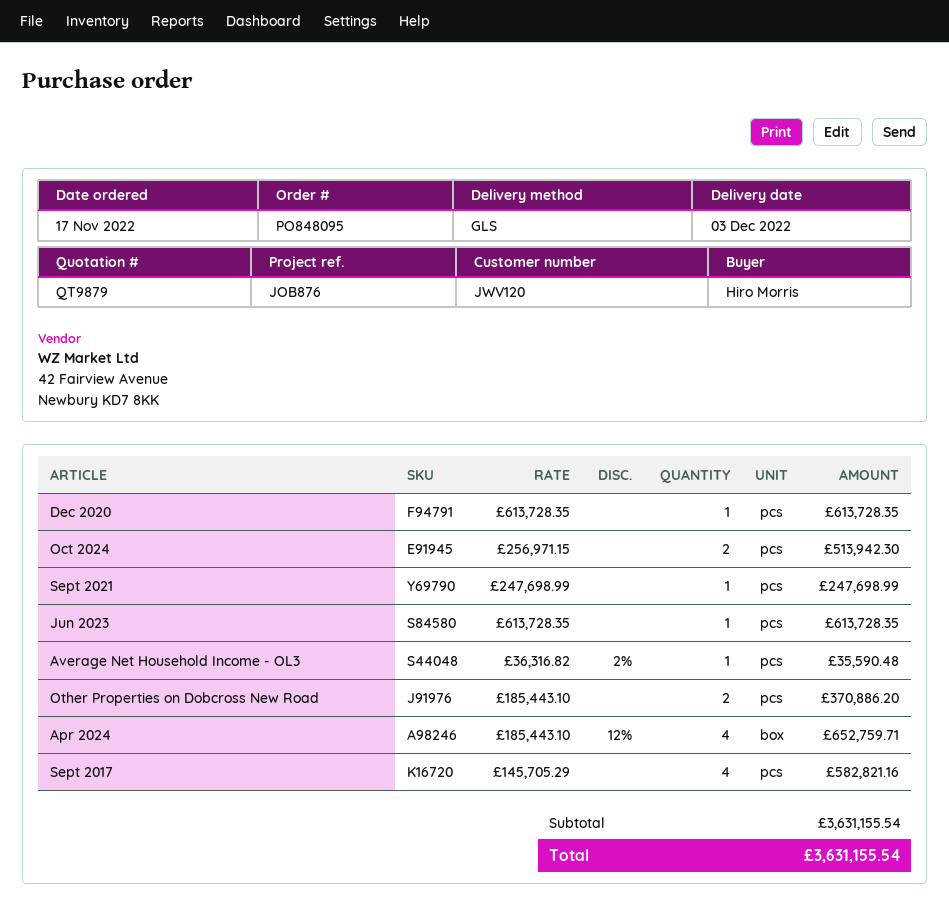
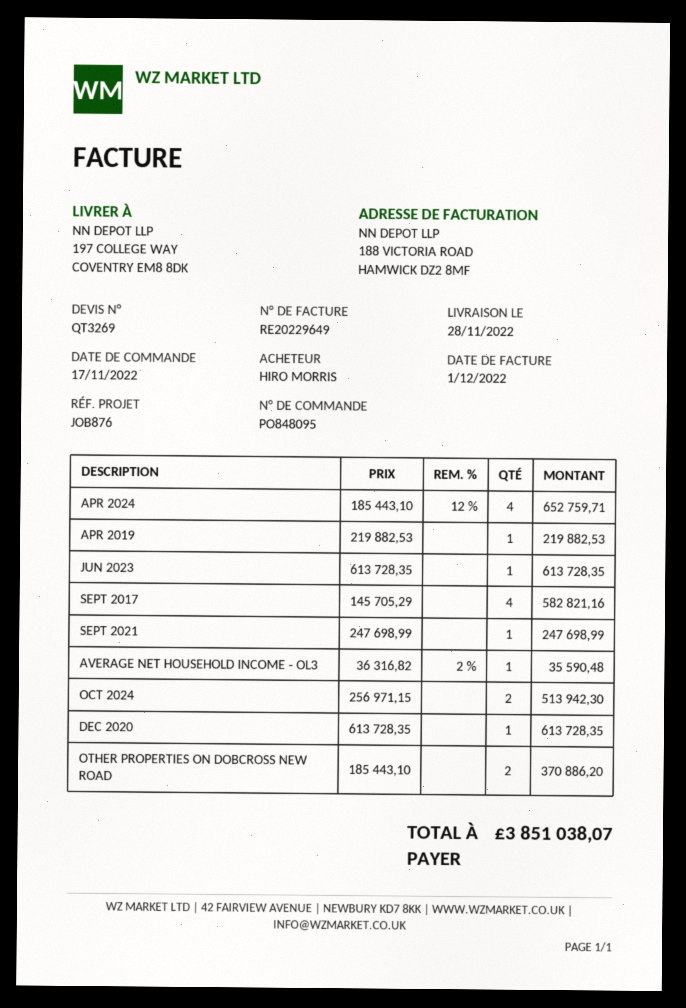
quote number: QT9879 -> QT3269
delivery date: 2022-12-03 -> 2022-11-28
APR 2019: none -> 1 x 219882.53 = 219882.53
total: 3631155.54 -> 3851038.07

